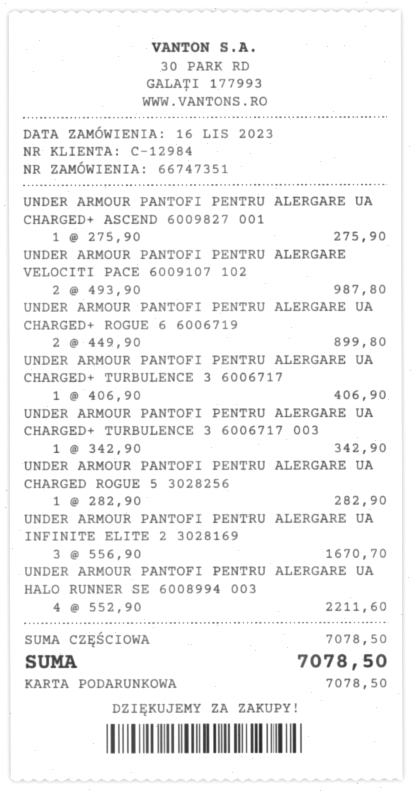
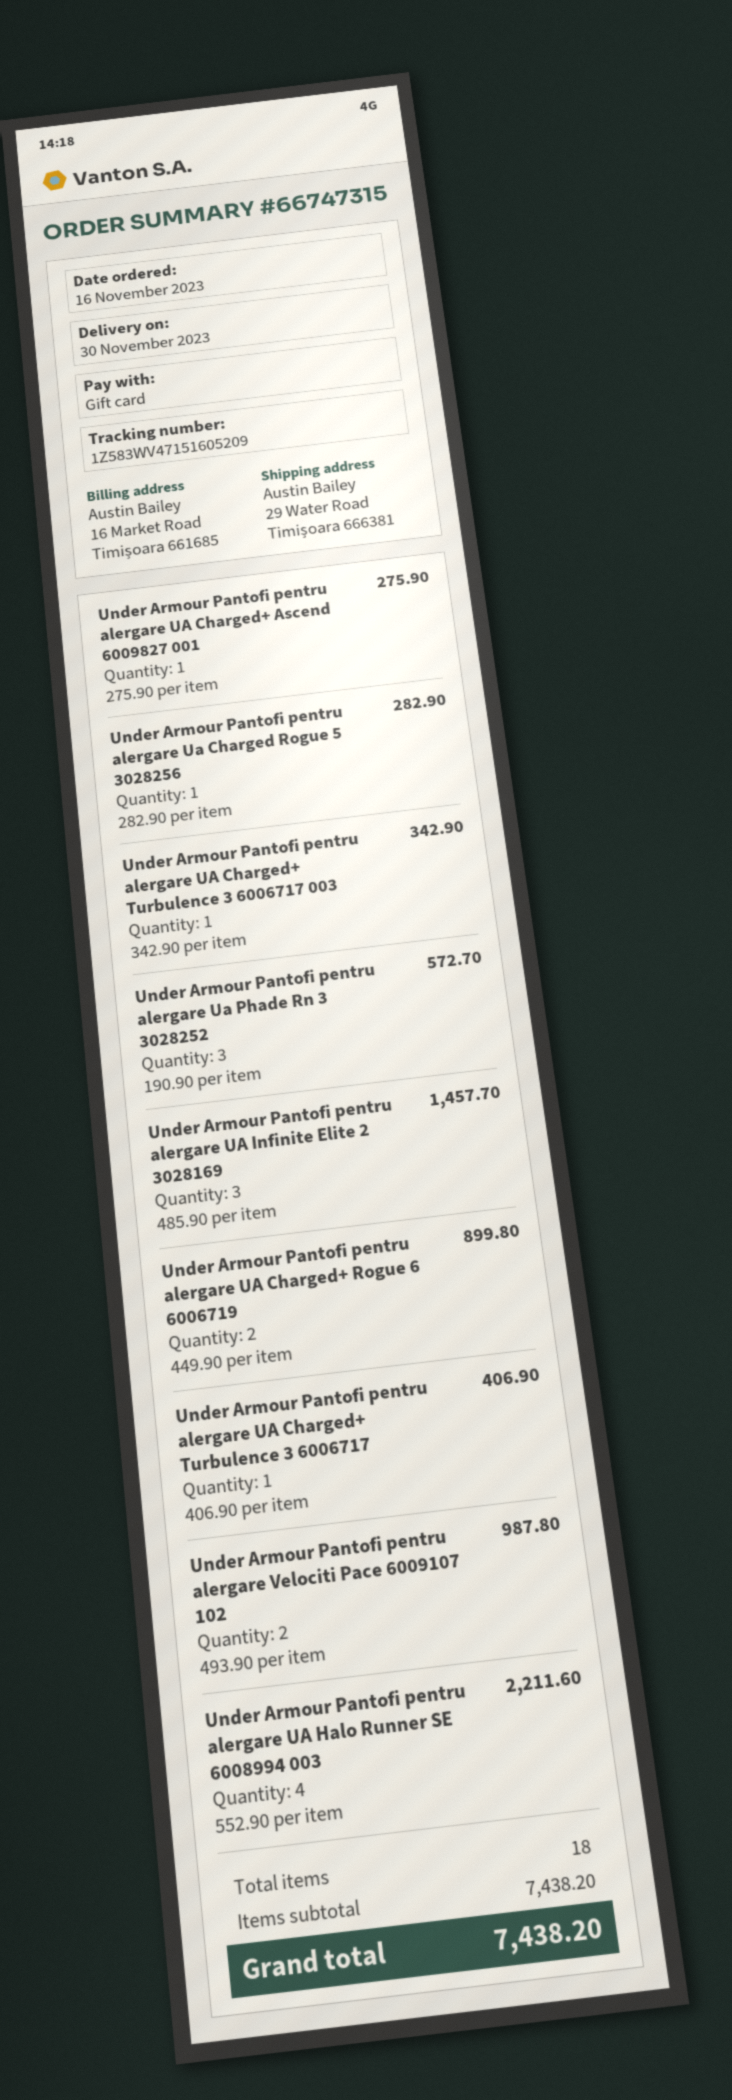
order number: 66747351 -> 66747315
UNDER ARMOUR PANTOFI PENTRU ALERGARE UA INFINITE ELITE 2 3028169: 3 x 556.90 = 1670.70 -> 3 x 485.90 = 1457.70
Under Armour Pantofi pentru alergare Ua Phade Rn 3 3028252: none -> 3 x 190.90 = 572.70
subtotal: 7078.50 -> 7438.20
total: 7078.50 -> 7438.20

